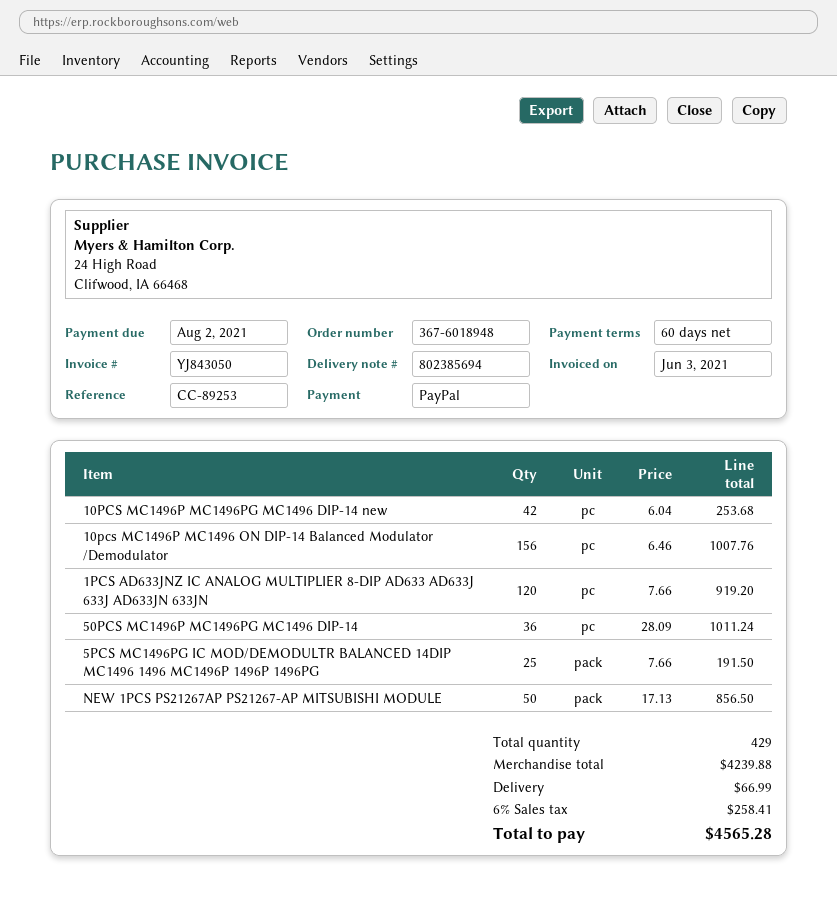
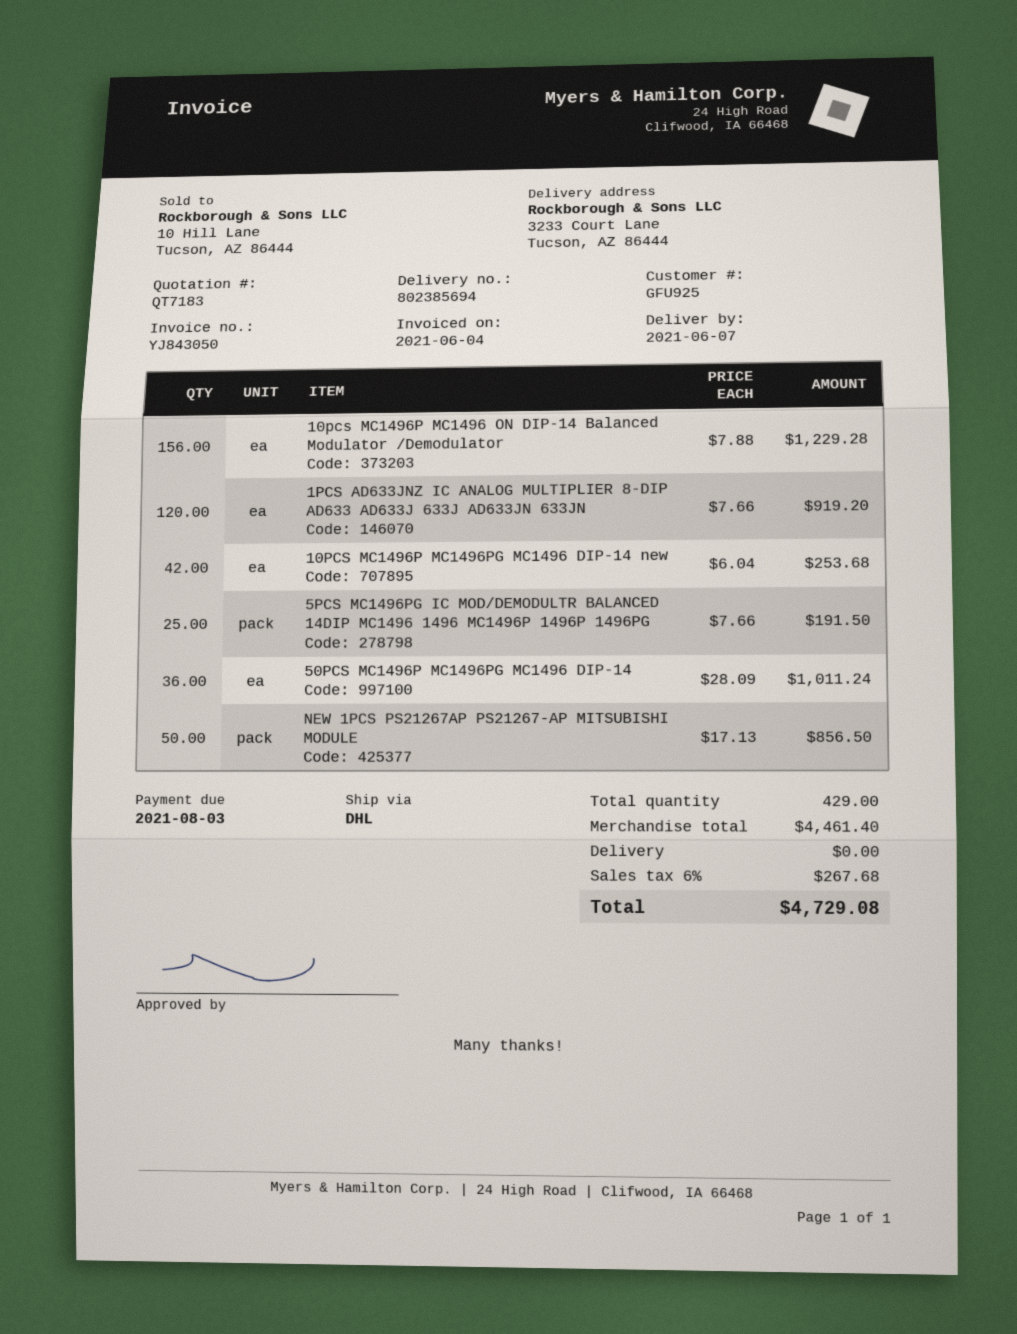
invoice date: 2021-06-03 -> 2021-06-04
due date: 2021-08-02 -> 2021-08-03
10pcs MC1496P MC1496 ON DIP-14 Balanced Modulator /Demodulator: 156 x 6.46 = 1007.76 -> 156 x 7.88 = 1229.28
subtotal: 4239.88 -> 4461.40
shipping: 66.99 -> 0.00
tax: 6% = 258.41 -> 6% = 267.68
total: 4565.28 -> 4729.08

